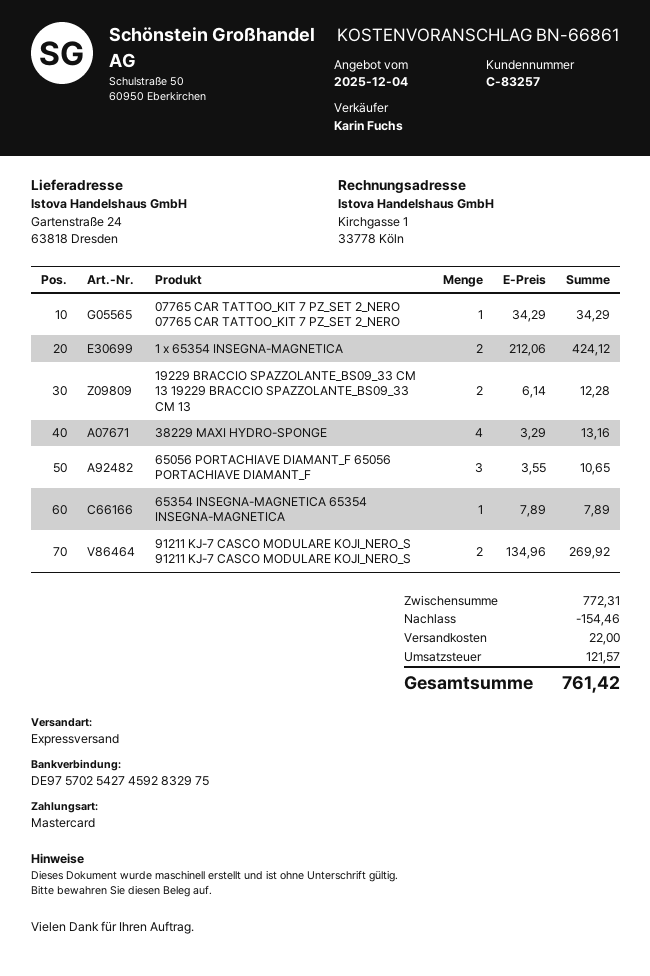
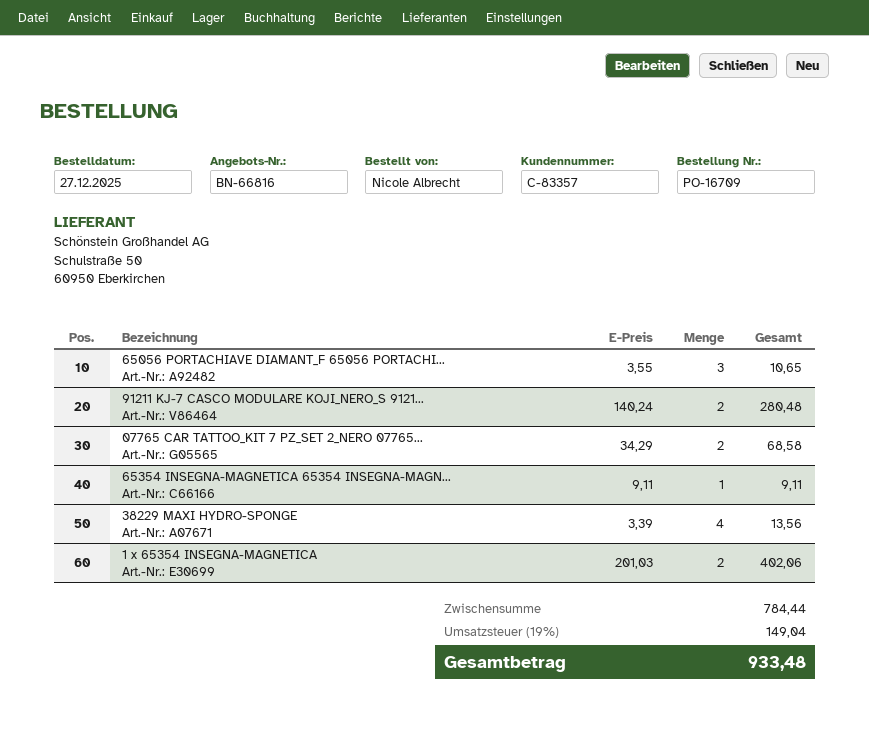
quote number: BN-66861 -> BN-66816
customer number: C-83257 -> C-83357
07765 CAR TATTOO_KIT 7 PZ_SET 2_NERO 07765 CAR TATTOO_KIT 7 PZ_SET 2_NERO: 1 x 34.29 = 34.29 -> 2 x 34.29 = 68.58
1 x 65354 INSEGNA-MAGNETICA: 2 x 212.06 = 424.12 -> 2 x 201.03 = 402.06
19229 BRACCIO SPAZZOLANTE_BS09_33 CM 13 19229 BRACCIO SPAZZOLANTE_BS09_33 CM 13: 2 x 6.14 = 12.28 -> none
38229 MAXI HYDRO-SPONGE: 4 x 3.29 = 13.16 -> 4 x 3.39 = 13.56
65354 INSEGNA-MAGNETICA 65354 INSEGNA-MAGNETICA: 1 x 7.89 = 7.89 -> 1 x 9.11 = 9.11
91211 KJ-7 CASCO MODULARE KOJI_NERO_S 91211 KJ-7 CASCO MODULARE KOJI_NERO_S: 2 x 134.96 = 269.92 -> 2 x 140.24 = 280.48
subtotal: 772.31 -> 784.44
discount: 154.46 -> none
shipping: 22.00 -> none
tax: 121.57 -> 149.04
total: 761.42 -> 933.48

